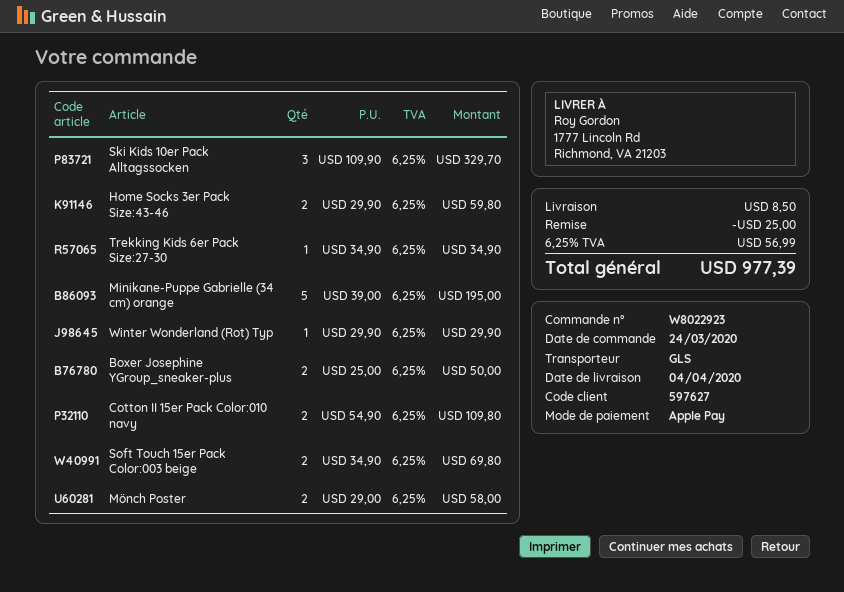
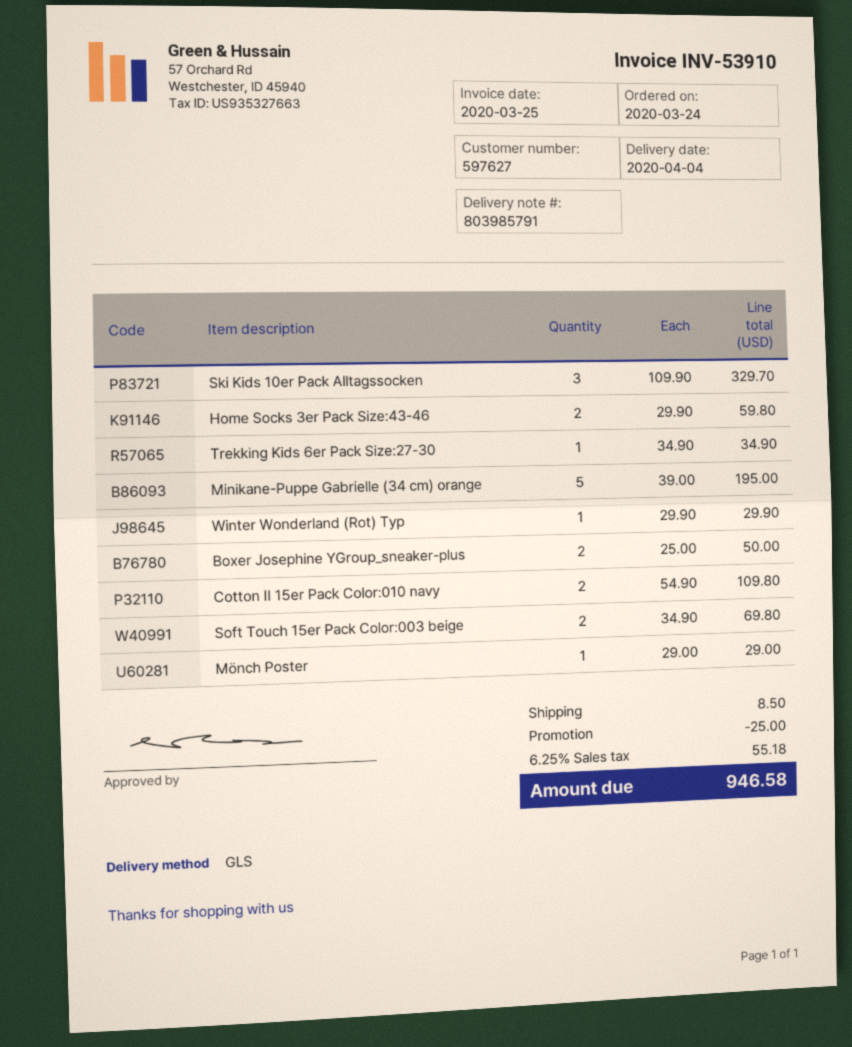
Mönch Poster: 2 x 29.00 = 58.00 -> 1 x 29.00 = 29.00
tax: 6.25% = 56.99 -> 6.25% = 55.18
total: 977.39 -> 946.58

